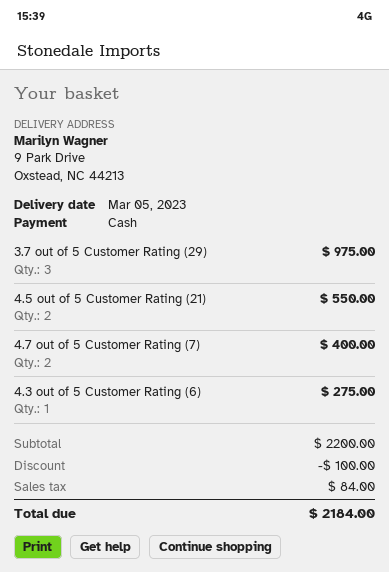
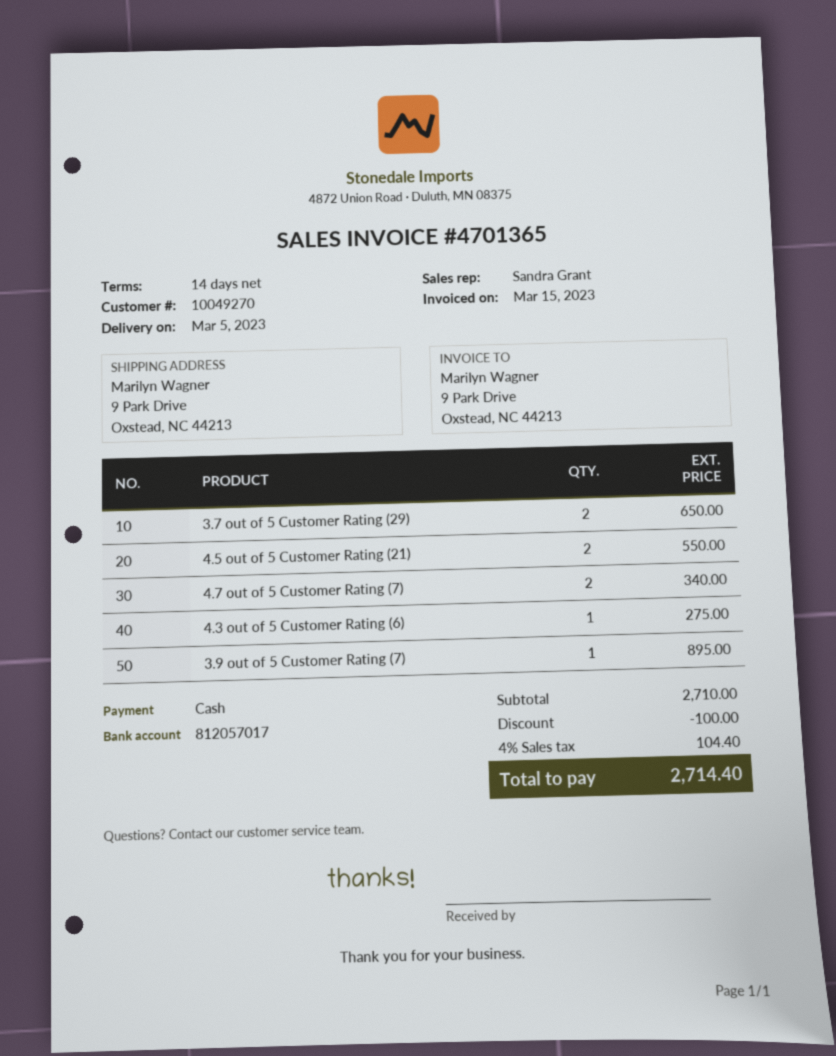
3.7 out of 5 Customer Rating (29): 3 for 975.00 -> 2 for 650.00
4.7 out of 5 Customer Rating (7): 2 for 400.00 -> 2 for 340.00
3.9 out of 5 Customer Rating (7): none -> 1 for 895.00
subtotal: 2200.00 -> 2710.00
tax: 84.00 -> 104.40
total: 2184.00 -> 2714.40

